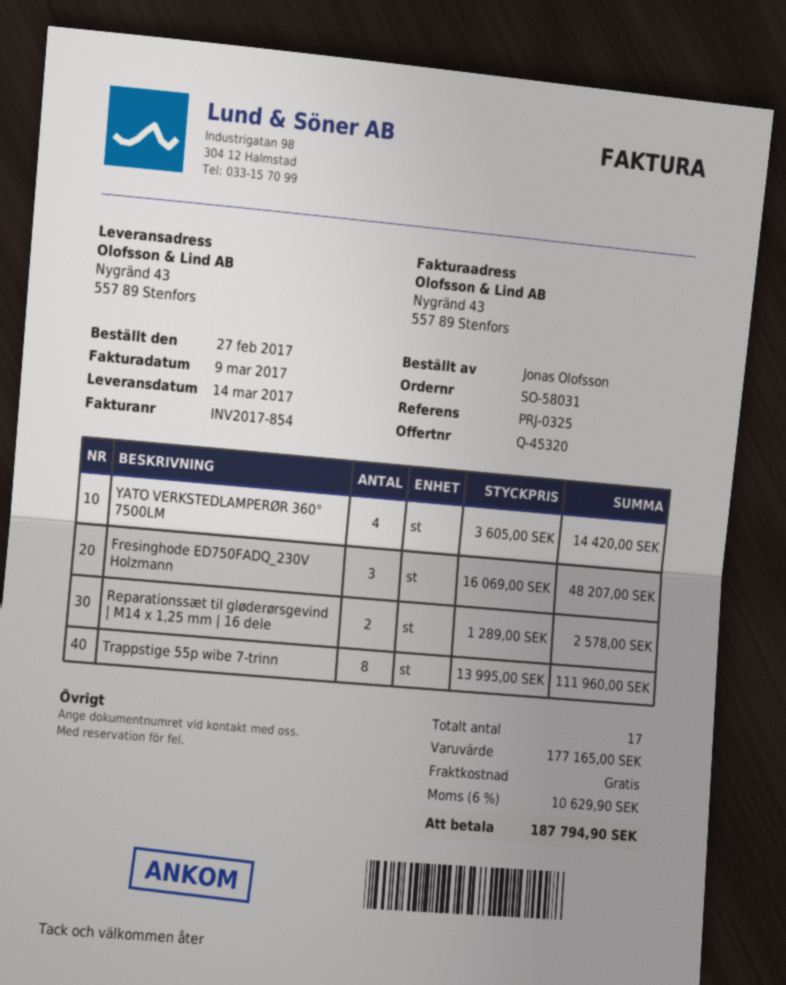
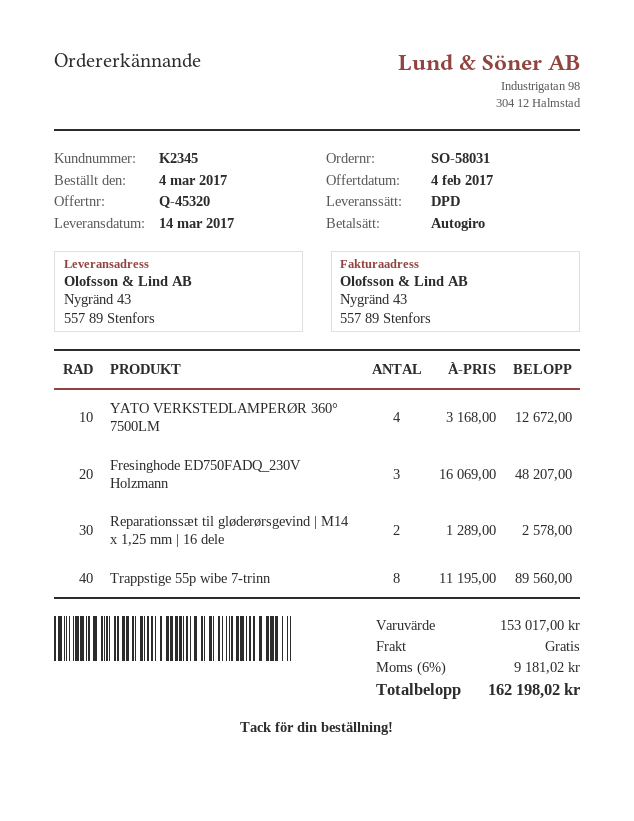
order date: 2017-02-27 -> 2017-03-04
YATO VERKSTEDLAMPERØR 360° 7500LM: 4 x 3605.00 = 14420.00 -> 4 x 3168.00 = 12672.00
Trappstige 55p wibe 7-trinn: 8 x 13995.00 = 111960.00 -> 8 x 11195.00 = 89560.00
subtotal: 177165.00 -> 153017.00
tax: 6% = 10629.90 -> 6% = 9181.02
total: 187794.90 -> 162198.02

